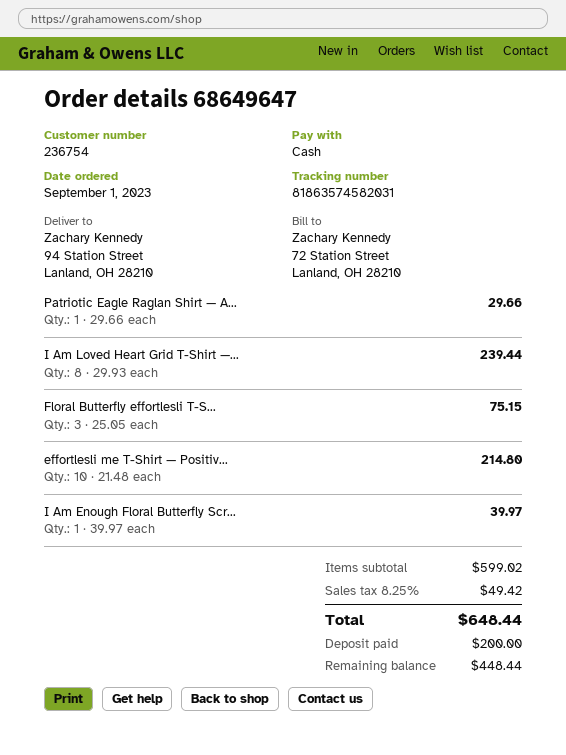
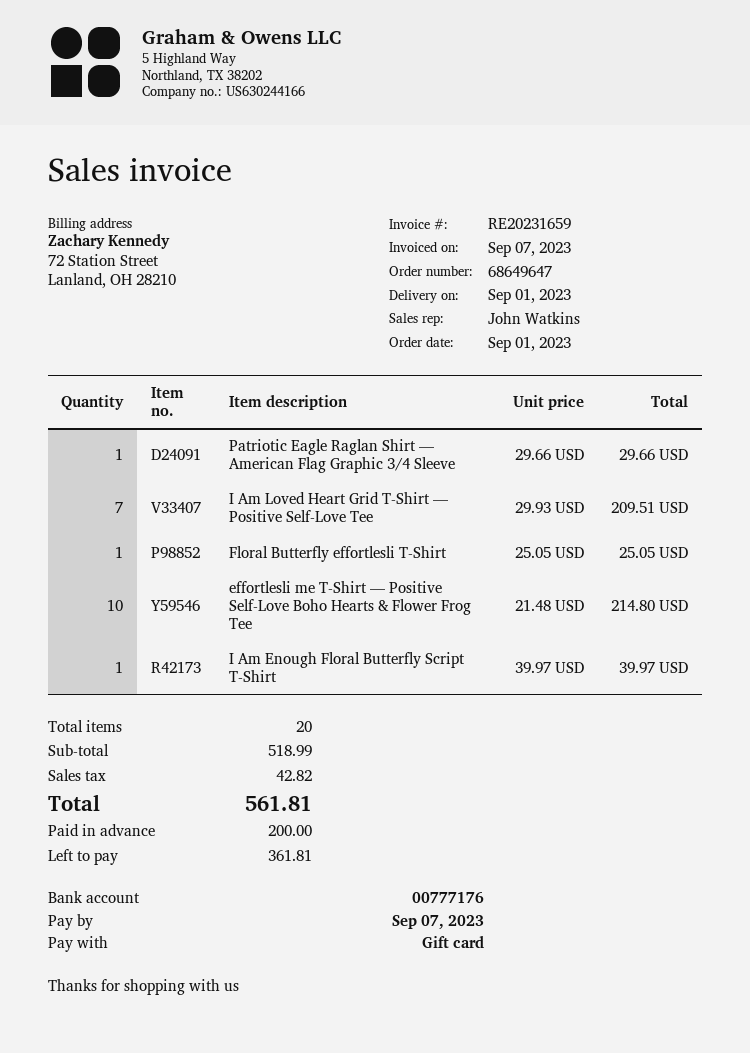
payment method: cash -> gift card
I Am Loved Heart Grid T-Shirt —...: 8 x 29.93 = 239.44 -> 7 x 29.93 = 209.51
Floral Butterfly effortlesli T-S...: 3 x 25.05 = 75.15 -> 1 x 25.05 = 25.05
subtotal: 599.02 -> 518.99
tax: 49.42 -> 42.82
total: 648.44 -> 561.81
balance: 448.44 -> 361.81

